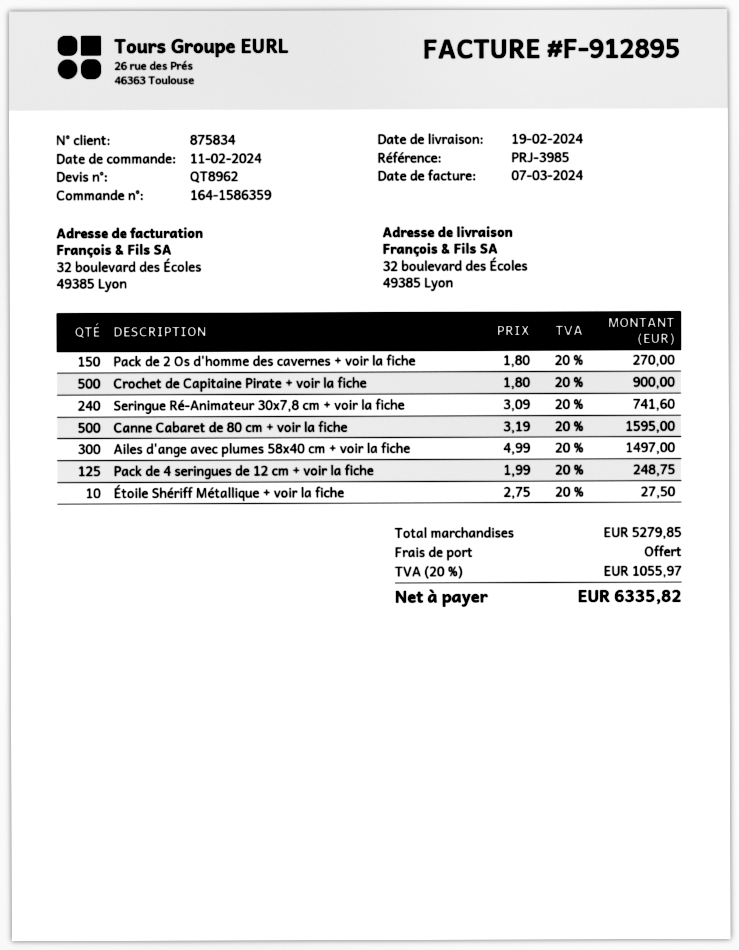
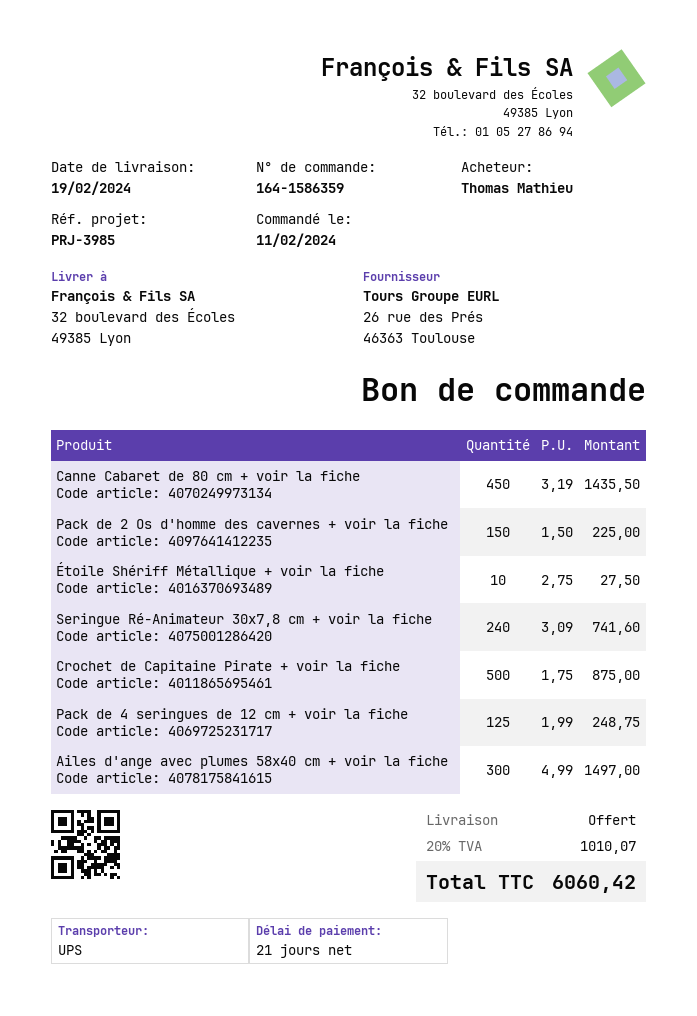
Pack de 2 Os d'homme des cavernes + voir la fiche: 150 x 1.80 = 270.00 -> 150 x 1.50 = 225.00
Crochet de Capitaine Pirate + voir la fiche: 500 x 1.80 = 900.00 -> 500 x 1.75 = 875.00
Canne Cabaret de 80 cm + voir la fiche: 500 x 3.19 = 1595.00 -> 450 x 3.19 = 1435.50
tax: 20% = 1055.97 -> 20% = 1010.07
total: 6335.82 -> 6060.42

